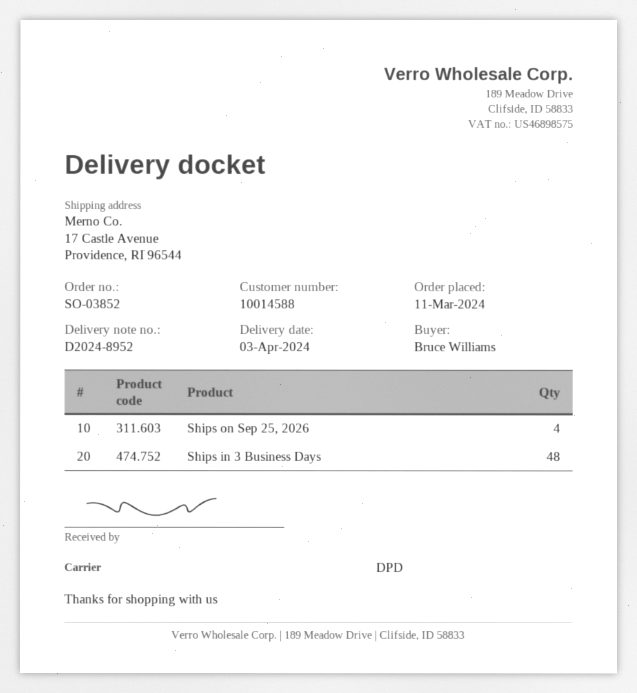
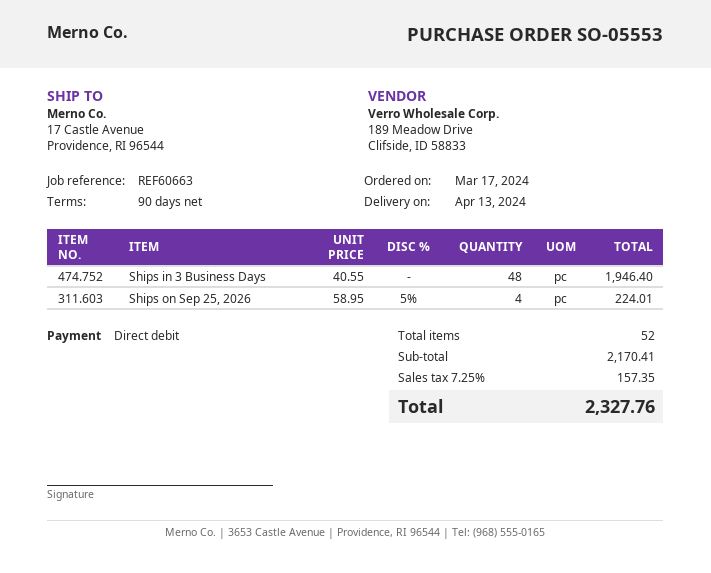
order number: SO-03852 -> SO-05553
order date: 2024-03-11 -> 2024-03-17
delivery date: 2024-04-03 -> 2024-04-13

